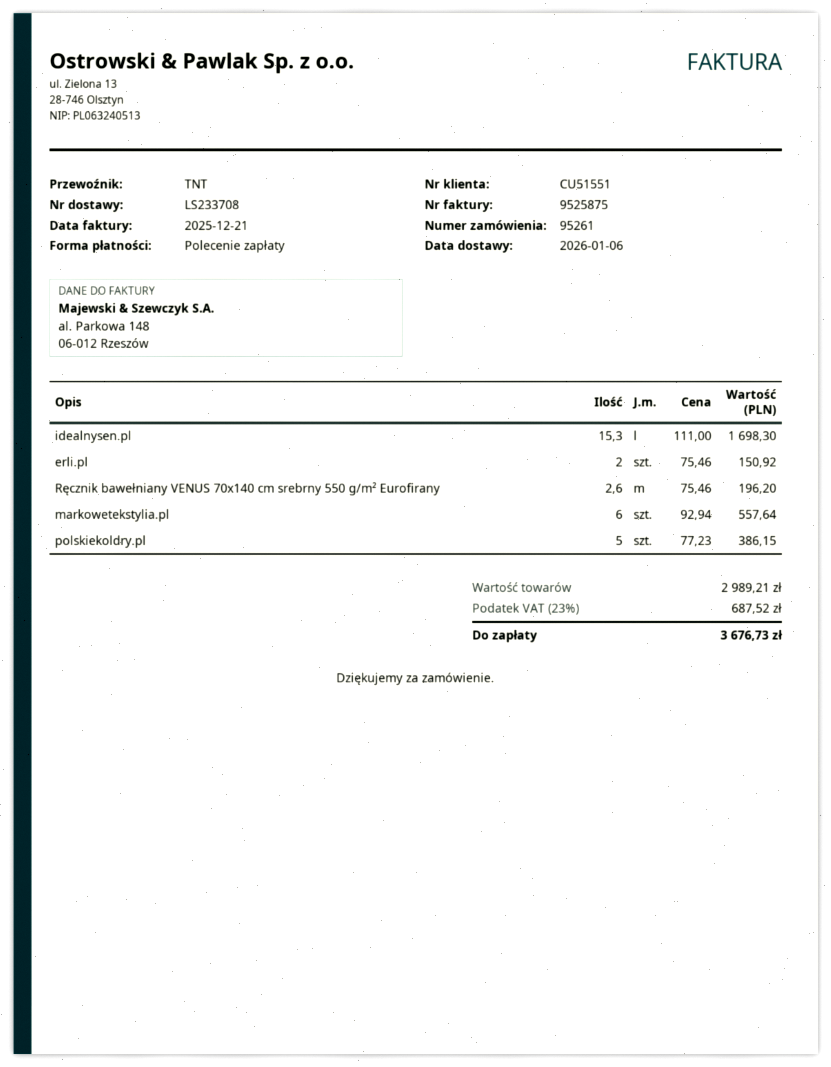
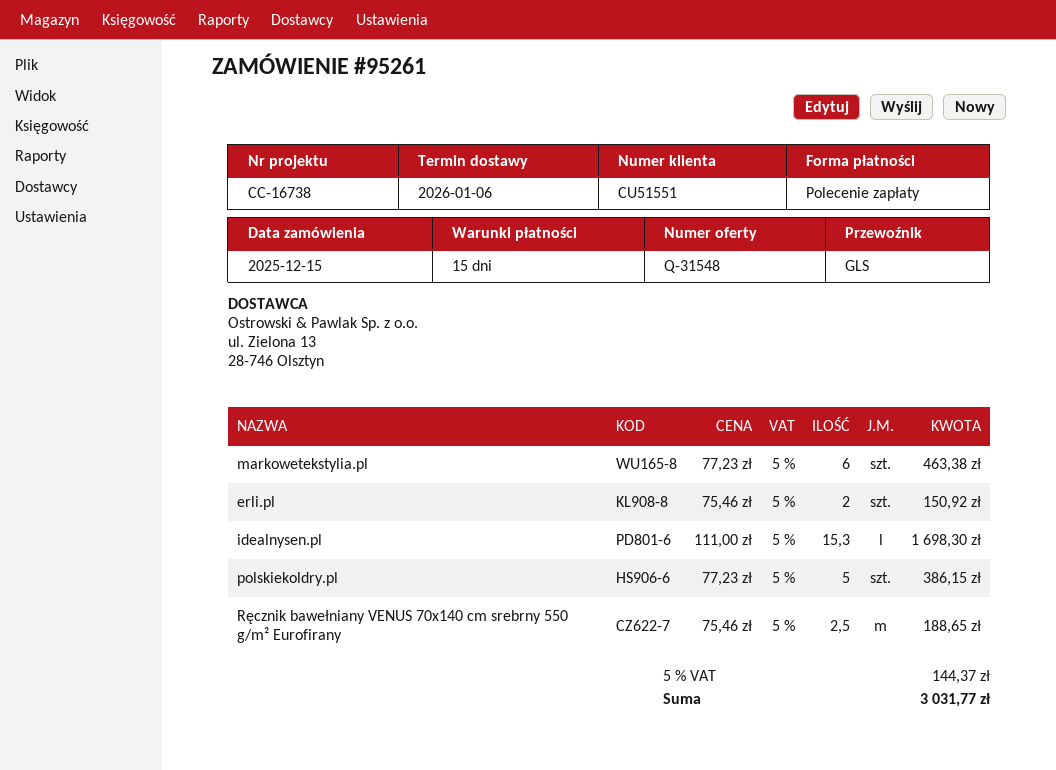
shipping method: TNT -> GLS
Ręcznik bawełniany VENUS 70x140 cm srebrny 550 g/m² Eurofirany: 2.6 x 75.46 = 196.20 -> 2.5 x 75.46 = 188.65
markowetekstylia.pl: 6 x 92.94 = 557.64 -> 6 x 77.23 = 463.38
tax: 23% = 687.52 -> 5% = 144.37
total: 3676.73 -> 3031.77

